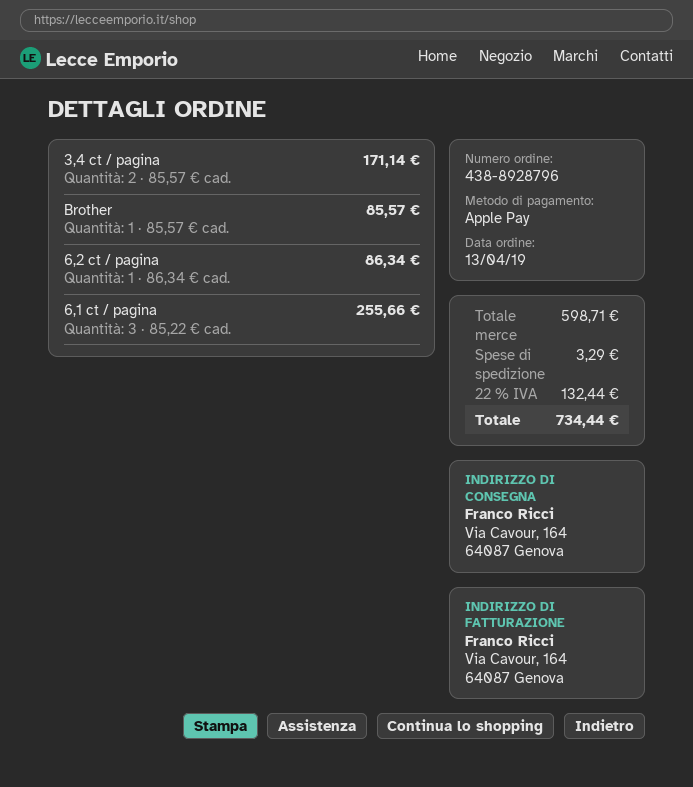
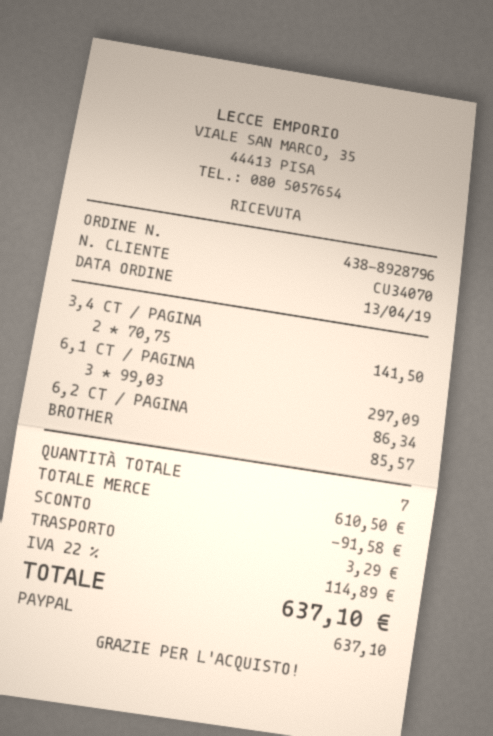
payment method: Apple Pay -> PayPal
3,4 ct / pagina: 2 x 85.57 = 171.14 -> 2 x 70.75 = 141.50
6,1 ct / pagina: 3 x 85.22 = 255.66 -> 3 x 99.03 = 297.09
subtotal: 598.71 -> 610.50
discount: none -> 91.58
tax: 22% = 132.44 -> 22% = 114.89
total: 734.44 -> 637.10

